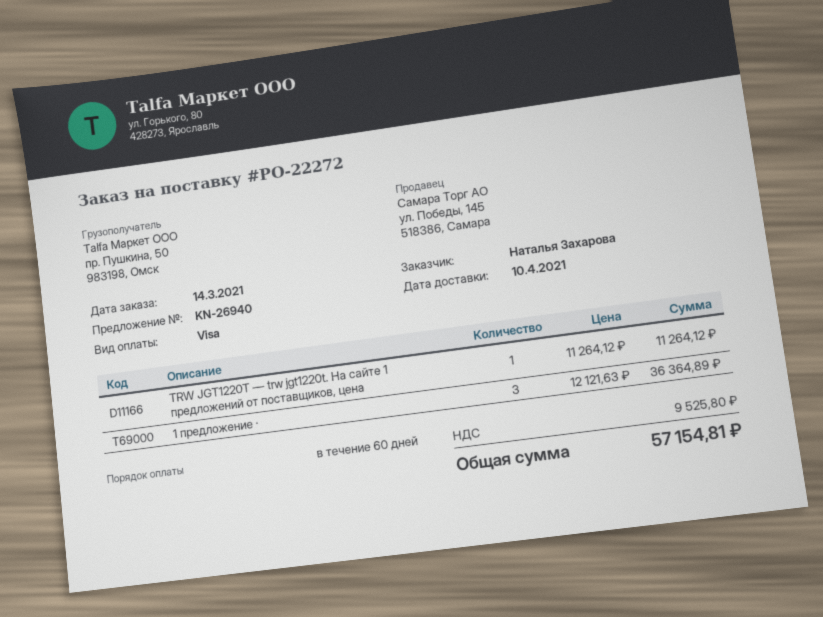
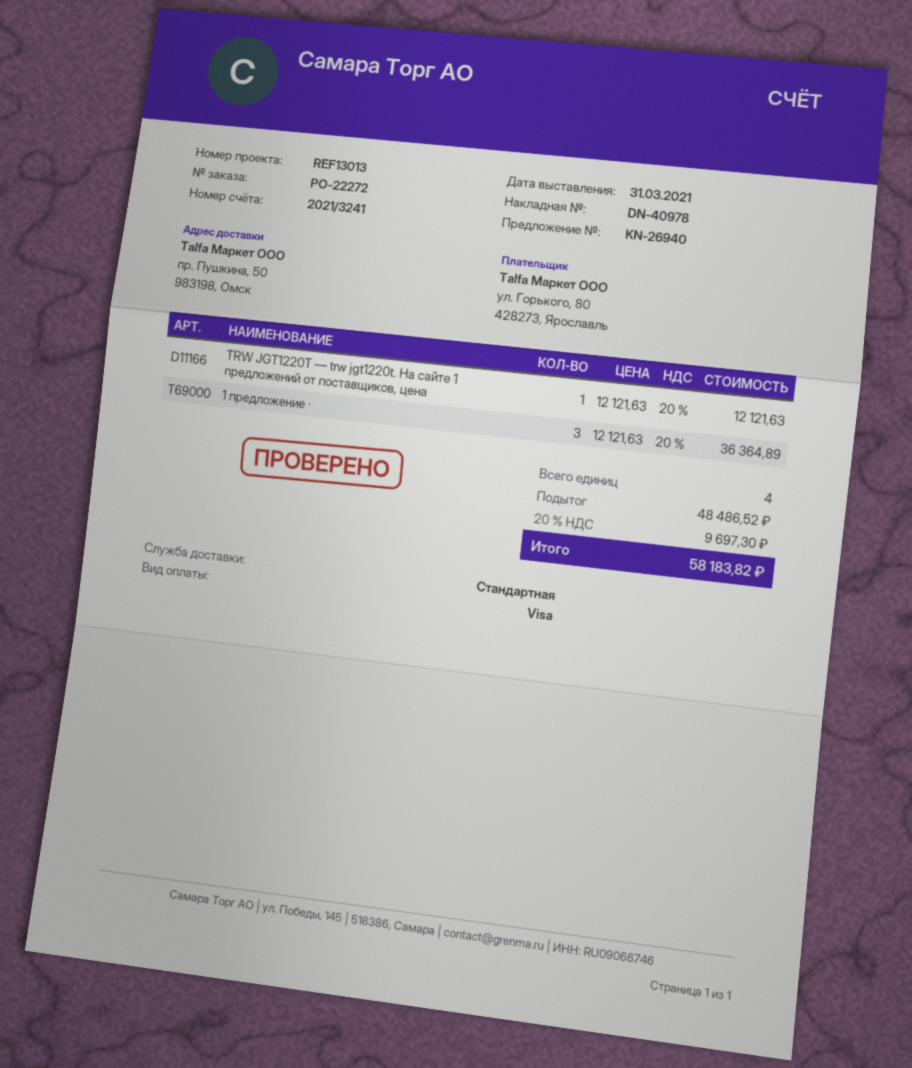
TRW JGT1220T — trw jgt1220t. На сайте 1 предложений от поставщиков, цена: 1 x 11264.12 = 11264.12 -> 1 x 12121.63 = 12121.63
tax: 9525.80 -> 9697.30
total: 57154.81 -> 58183.82

